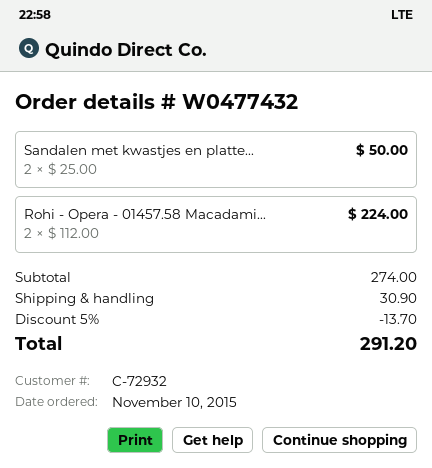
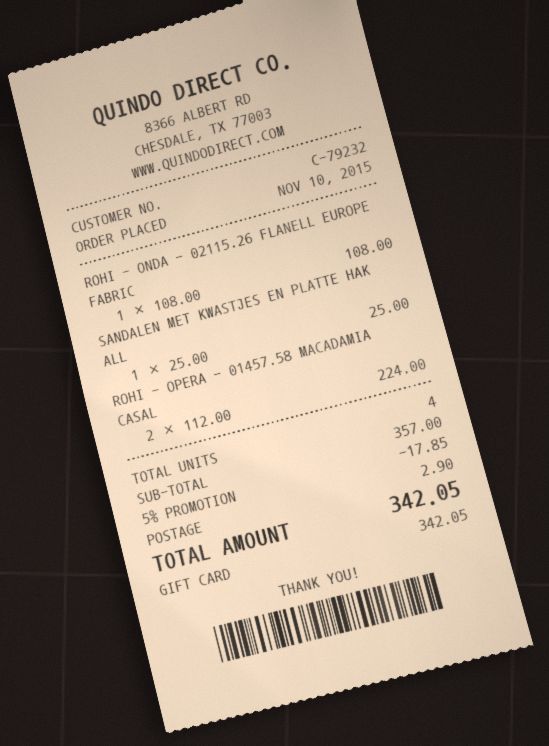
customer number: C-72932 -> C-79232
Sandalen met kwastjes en platte...: 2 x 25.00 = 50.00 -> 1 x 25.00 = 25.00
ROHI - ONDA - 02115.26 FLANELL EUROPE FABRIC: none -> 1 x 108.00 = 108.00
subtotal: 274.00 -> 357.00
discount: 5% = 13.70 -> 5% = 17.85
shipping: 30.90 -> 2.90
total: 291.20 -> 342.05

